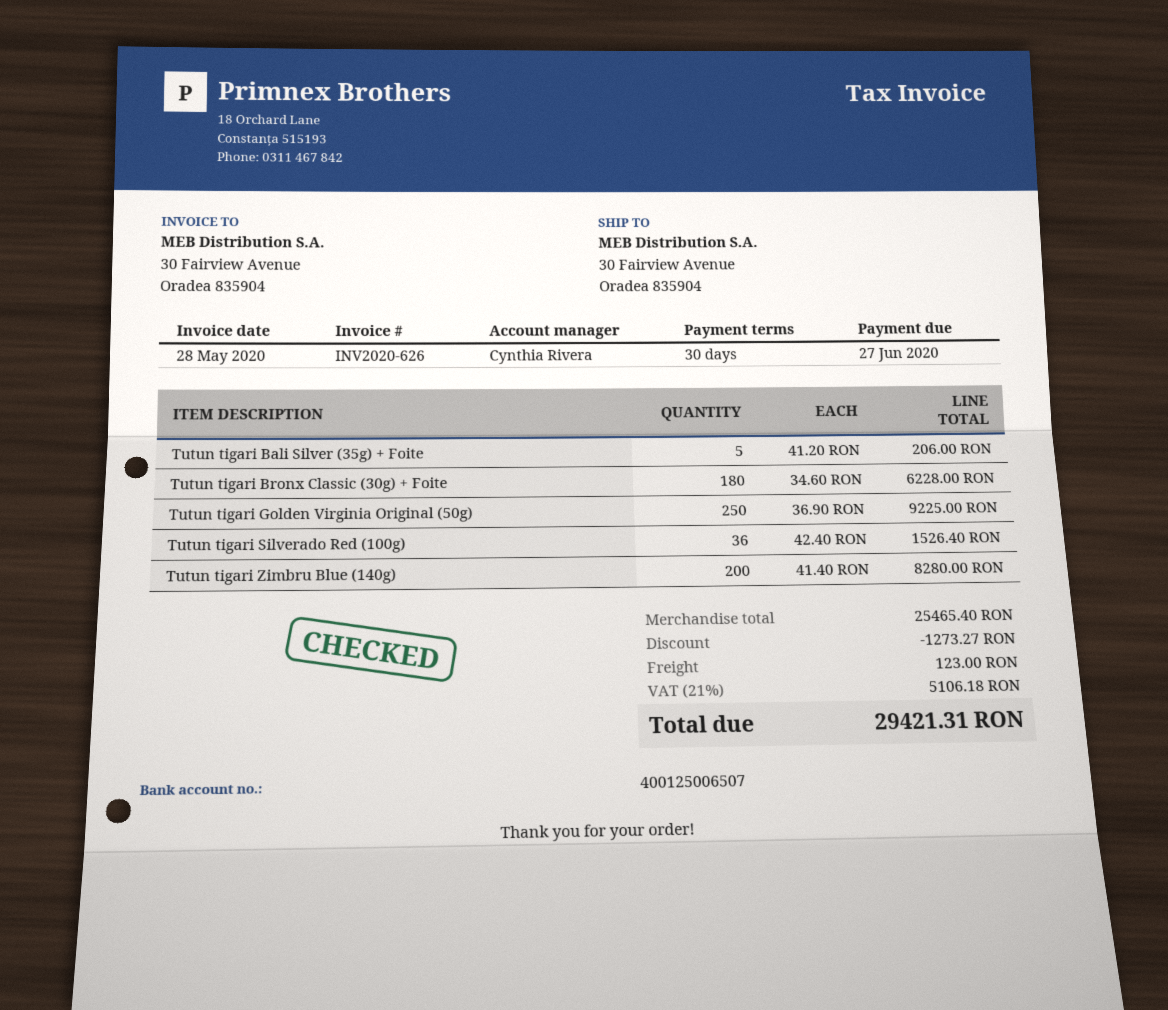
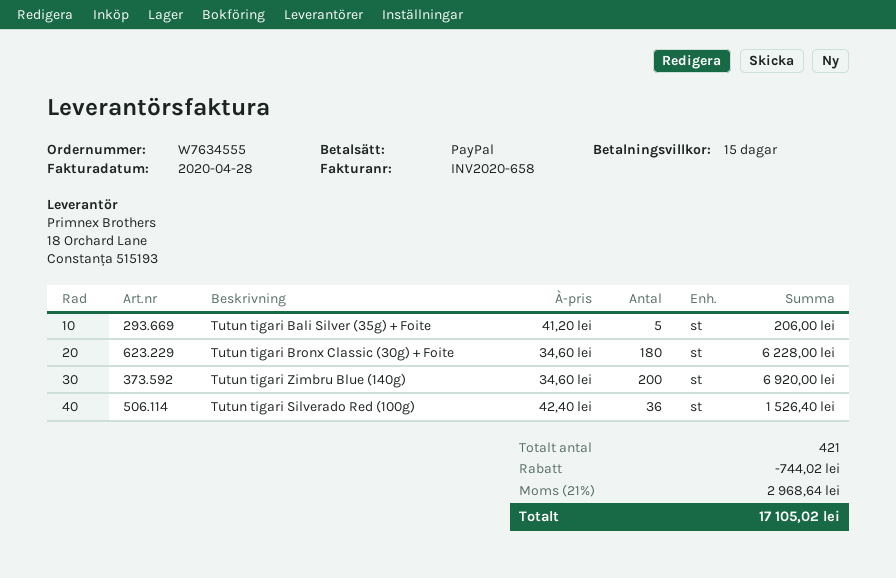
invoice number: INV2020-626 -> INV2020-658
invoice date: 2020-05-28 -> 2020-04-28
payment terms: 30 days -> 15 days
Tutun tigari Golden Virginia Original (50g): 250 x 36.90 = 9225.00 -> none
Tutun tigari Zimbru Blue (140g): 200 x 41.40 = 8280.00 -> 200 x 34.60 = 6920.00
discount: 1273.27 -> 744.02
shipping: 123.00 -> none
tax: 21% = 5106.18 -> 21% = 2968.64
total: 29421.31 -> 17105.02

